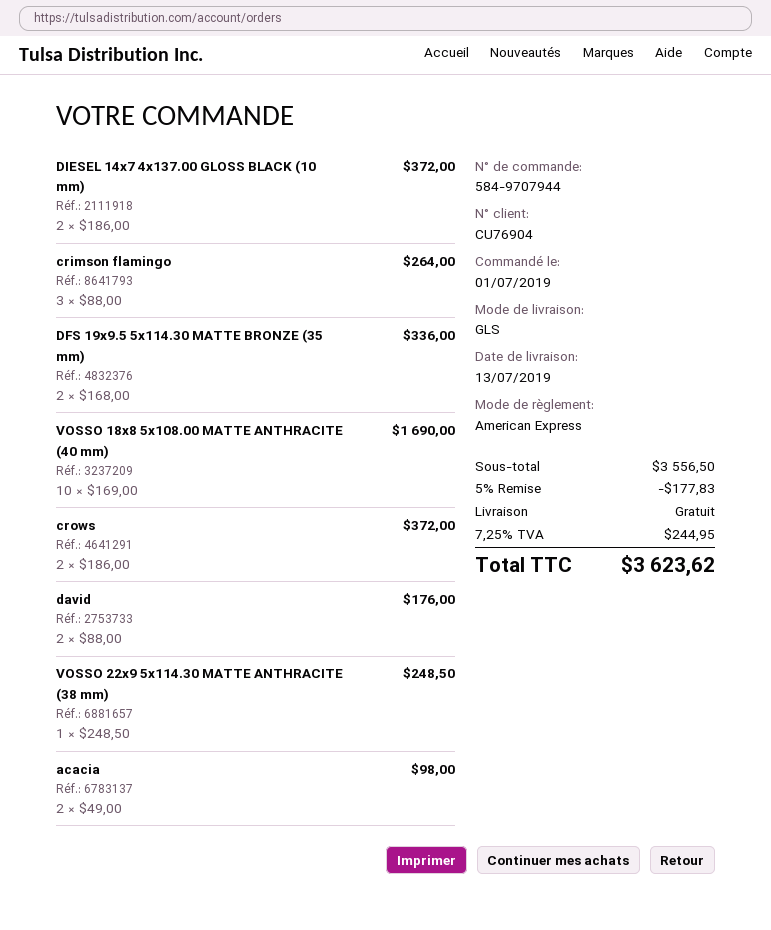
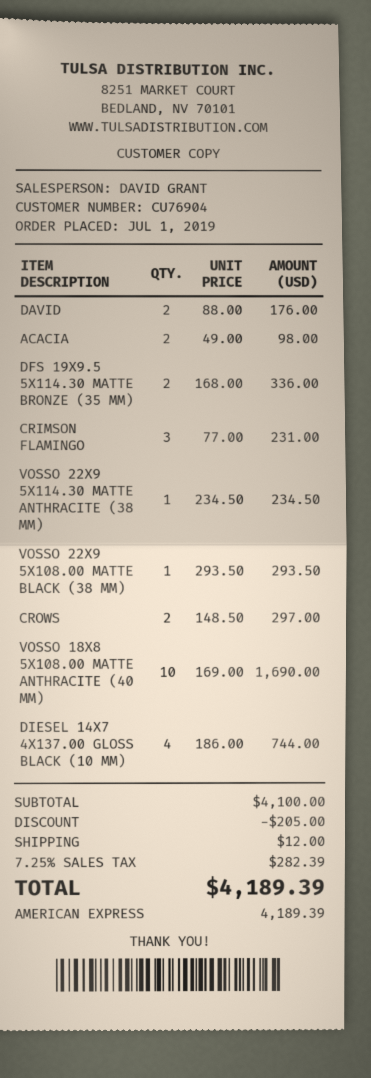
DIESEL 14x7 4x137.00 GLOSS BLACK (10 mm): 2 x 186.00 = 372.00 -> 4 x 186.00 = 744.00
crimson flamingo: 3 x 88.00 = 264.00 -> 3 x 77.00 = 231.00
crows: 2 x 186.00 = 372.00 -> 2 x 148.50 = 297.00
VOSSO 22x9 5x114.30 MATTE ANTHRACITE (38 mm): 1 x 248.50 = 248.50 -> 1 x 234.50 = 234.50
VOSSO 22X9 5X108.00 MATTE BLACK (38 MM): none -> 1 x 293.50 = 293.50
subtotal: 3556.50 -> 4100.00
discount: 177.83 -> 205.00
shipping: 0.00 -> 12.00
tax: 7.25% = 244.95 -> 7.25% = 282.39
total: 3623.62 -> 4189.39

